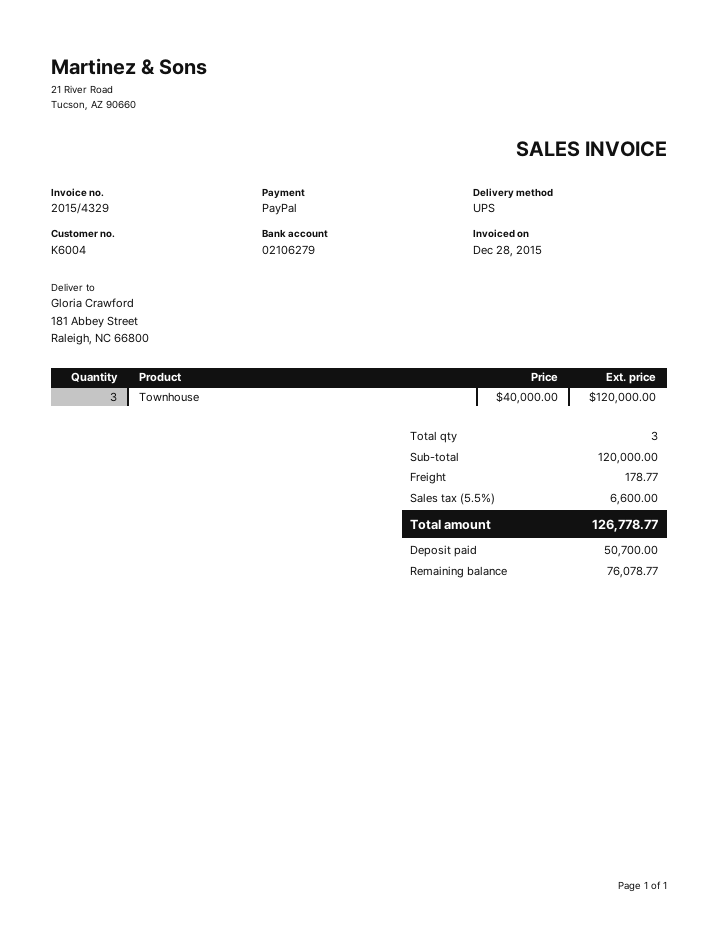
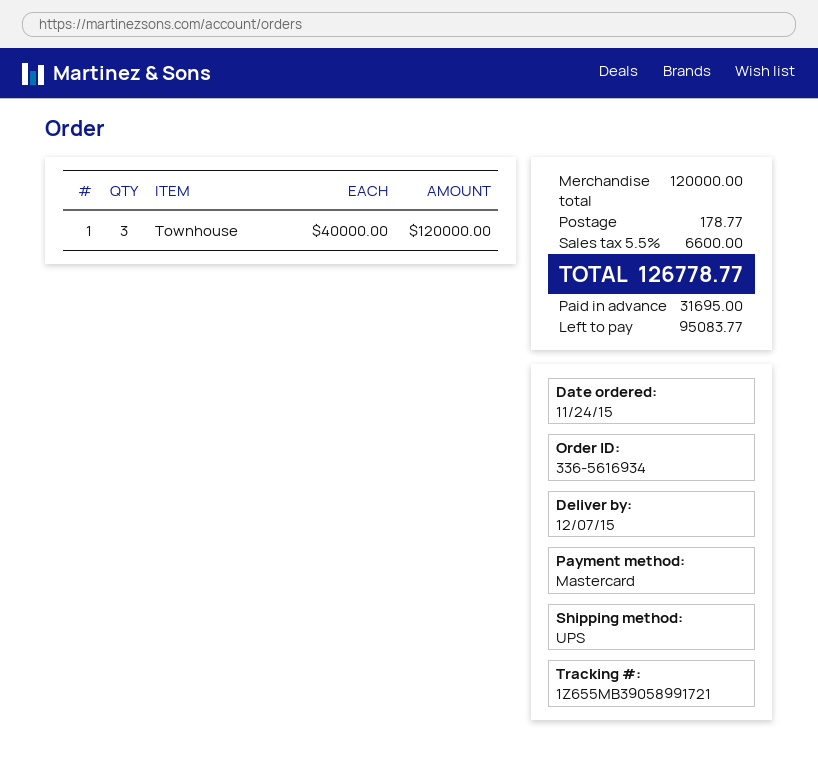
payment method: PayPal -> Mastercard
deposit: 50700.00 -> 31695.00
balance: 76078.77 -> 95083.77

